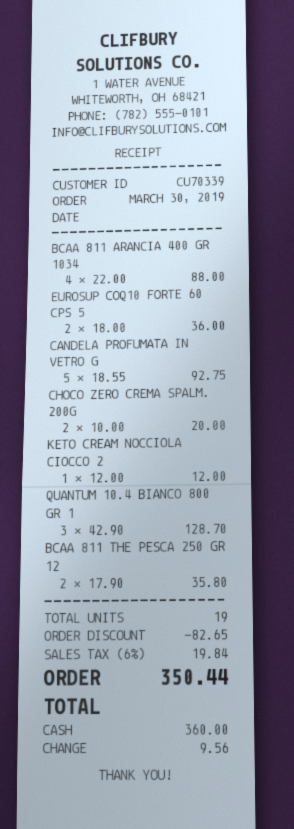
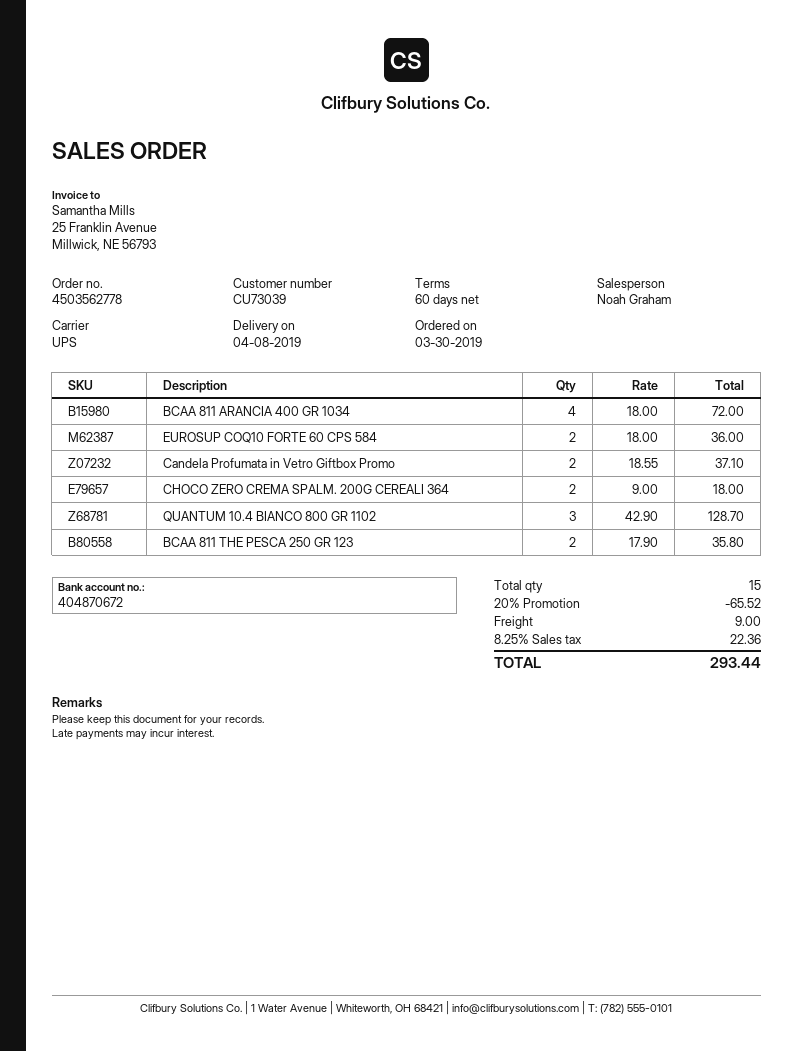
customer number: CU70339 -> CU73039
BCAA 811 ARANCIA 400 GR 1034: 4 x 22.00 = 88.00 -> 4 x 18.00 = 72.00
CANDELA PROFUMATA IN VETRO G: 5 x 18.55 = 92.75 -> 2 x 18.55 = 37.10
CHOCO ZERO CREMA SPALM. 200G: 2 x 10.00 = 20.00 -> 2 x 9.00 = 18.00
KETO CREAM NOCCIOLA CIOCCO 2: 1 x 12.00 = 12.00 -> none
total quantity: 19 -> 15
discount: 82.65 -> 65.52
shipping: none -> 9.00
tax: 6% = 19.84 -> 8.25% = 22.36
total: 350.44 -> 293.44

